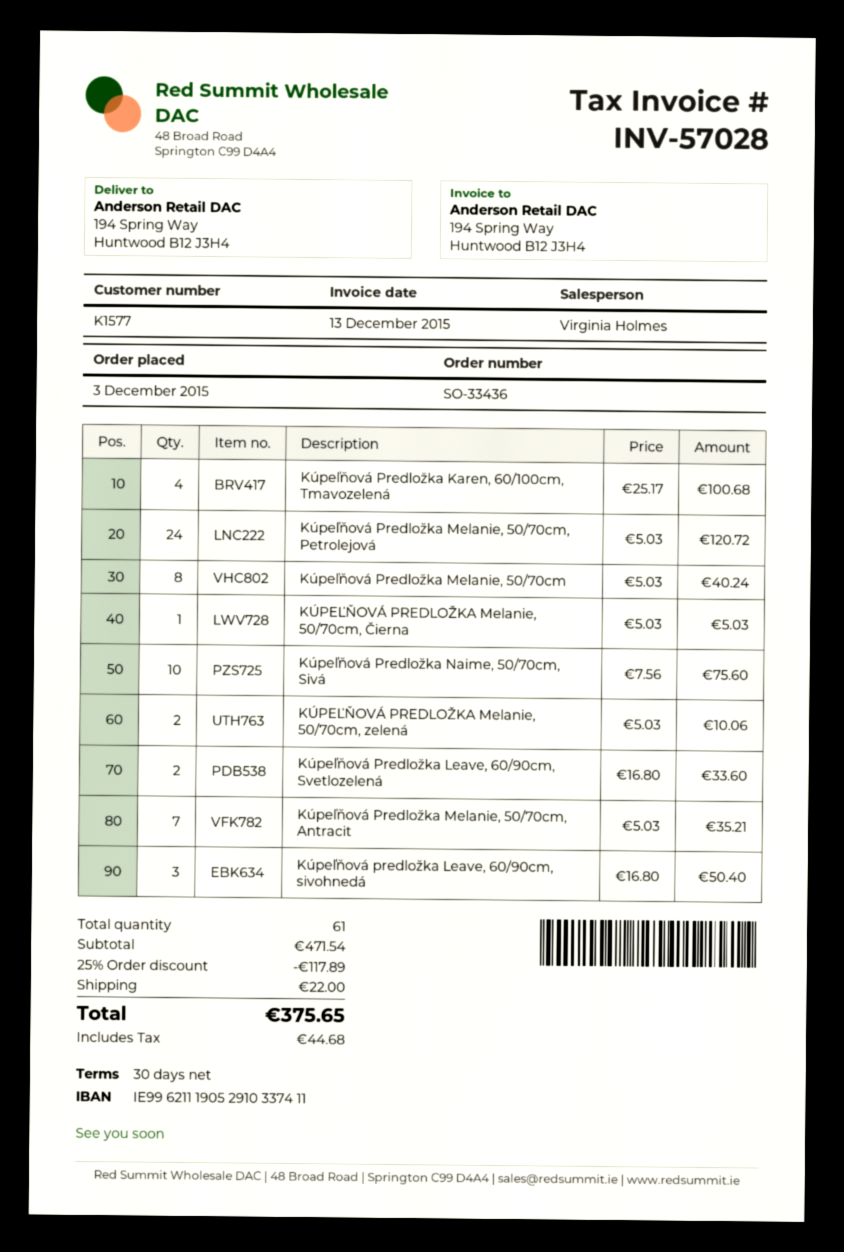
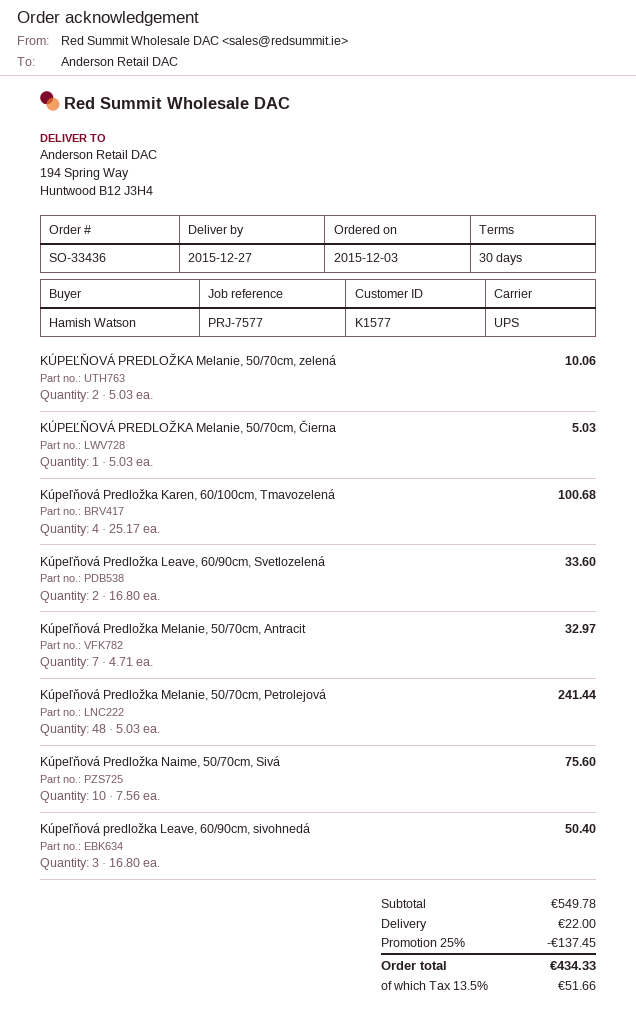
Kúpeľňová Predložka Melanie, 50/70cm, Petrolejová: 24 x 5.03 = 120.72 -> 48 x 5.03 = 241.44
Kúpeľňová Predložka Melanie, 50/70cm: 8 x 5.03 = 40.24 -> none
Kúpeľňová Predložka Melanie, 50/70cm, Antracit: 7 x 5.03 = 35.21 -> 7 x 4.71 = 32.97
subtotal: 471.54 -> 549.78
discount: 25% = 117.89 -> 25% = 137.45
tax: 44.68 -> 51.66
total: 375.65 -> 434.33

